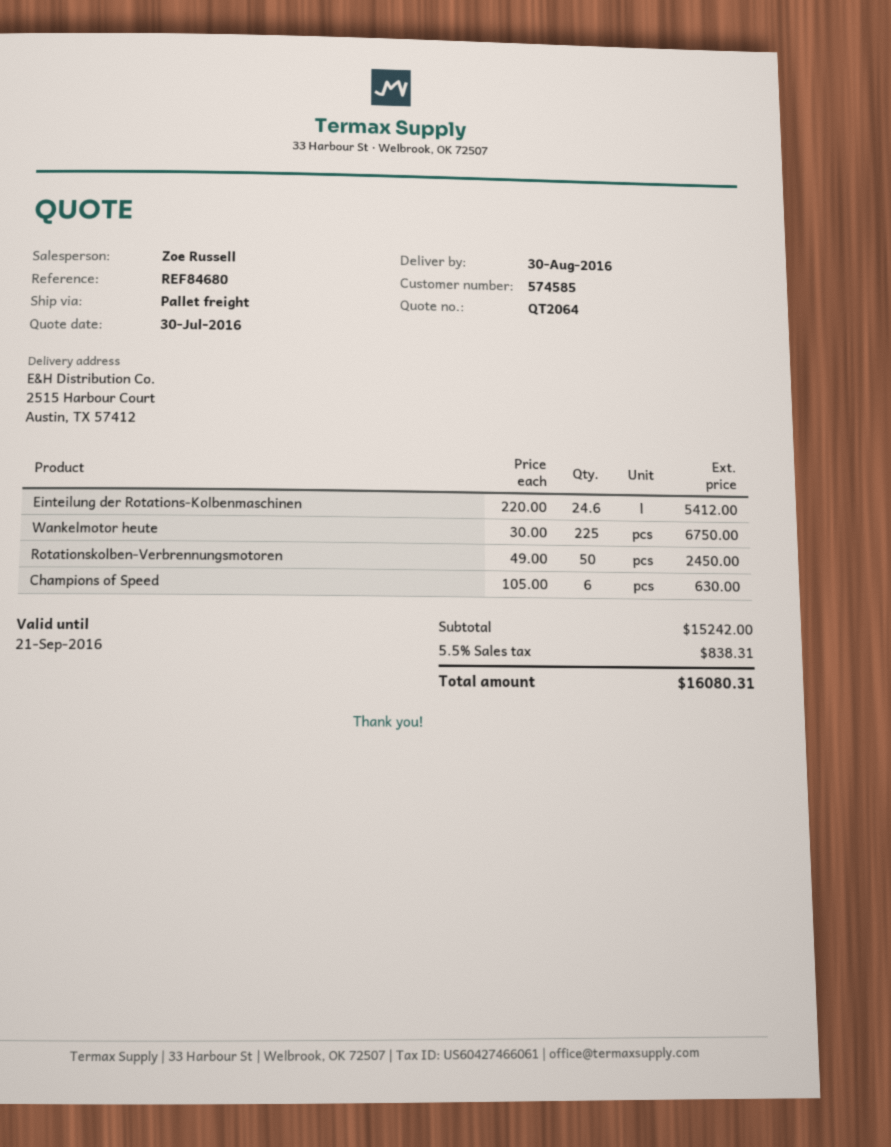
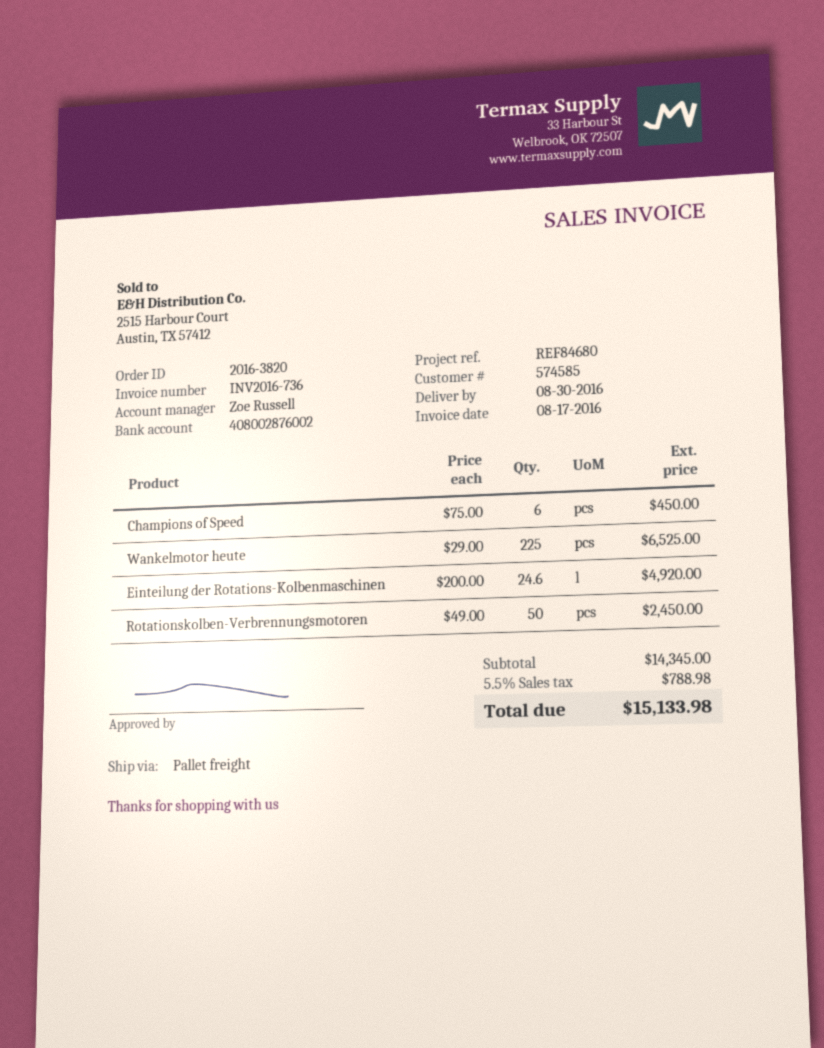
Einteilung der Rotations-Kolbenmaschinen: 24.6 x 220.00 = 5412.00 -> 24.6 x 200.00 = 4920.00
Wankelmotor heute: 225 x 30.00 = 6750.00 -> 225 x 29.00 = 6525.00
Champions of Speed: 6 x 105.00 = 630.00 -> 6 x 75.00 = 450.00
subtotal: 15242.00 -> 14345.00
tax: 5.5% = 838.31 -> 5.5% = 788.98
total: 16080.31 -> 15133.98

